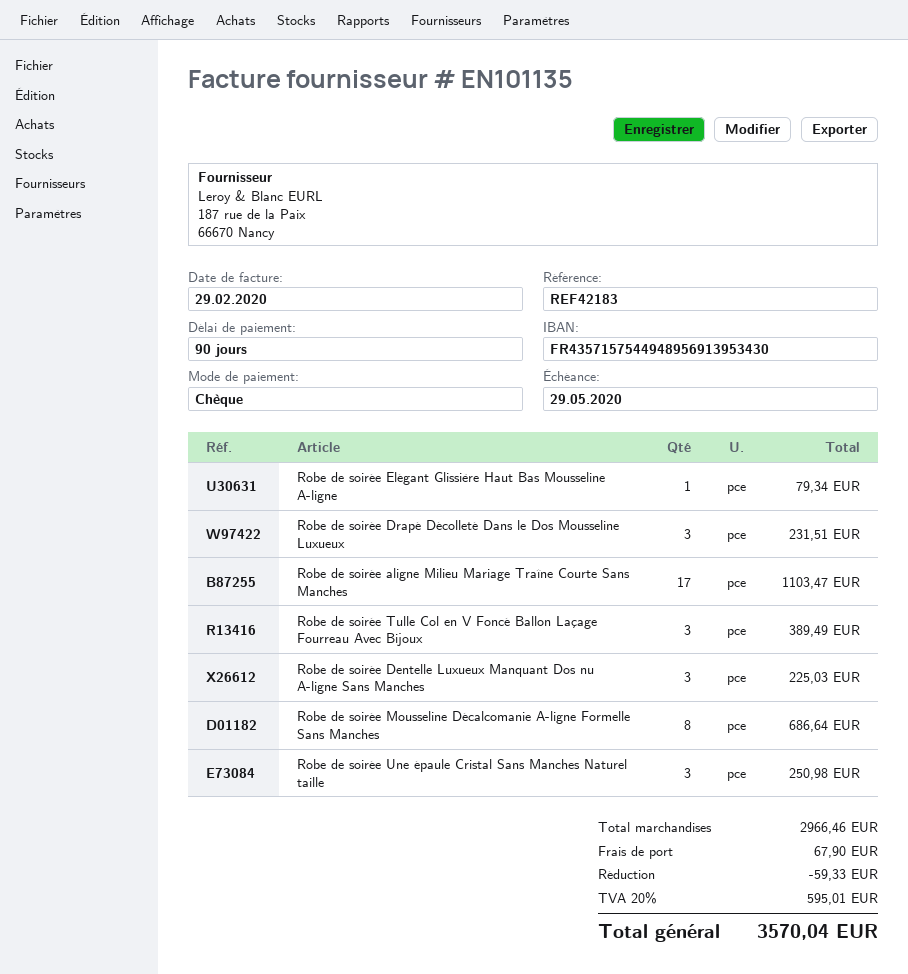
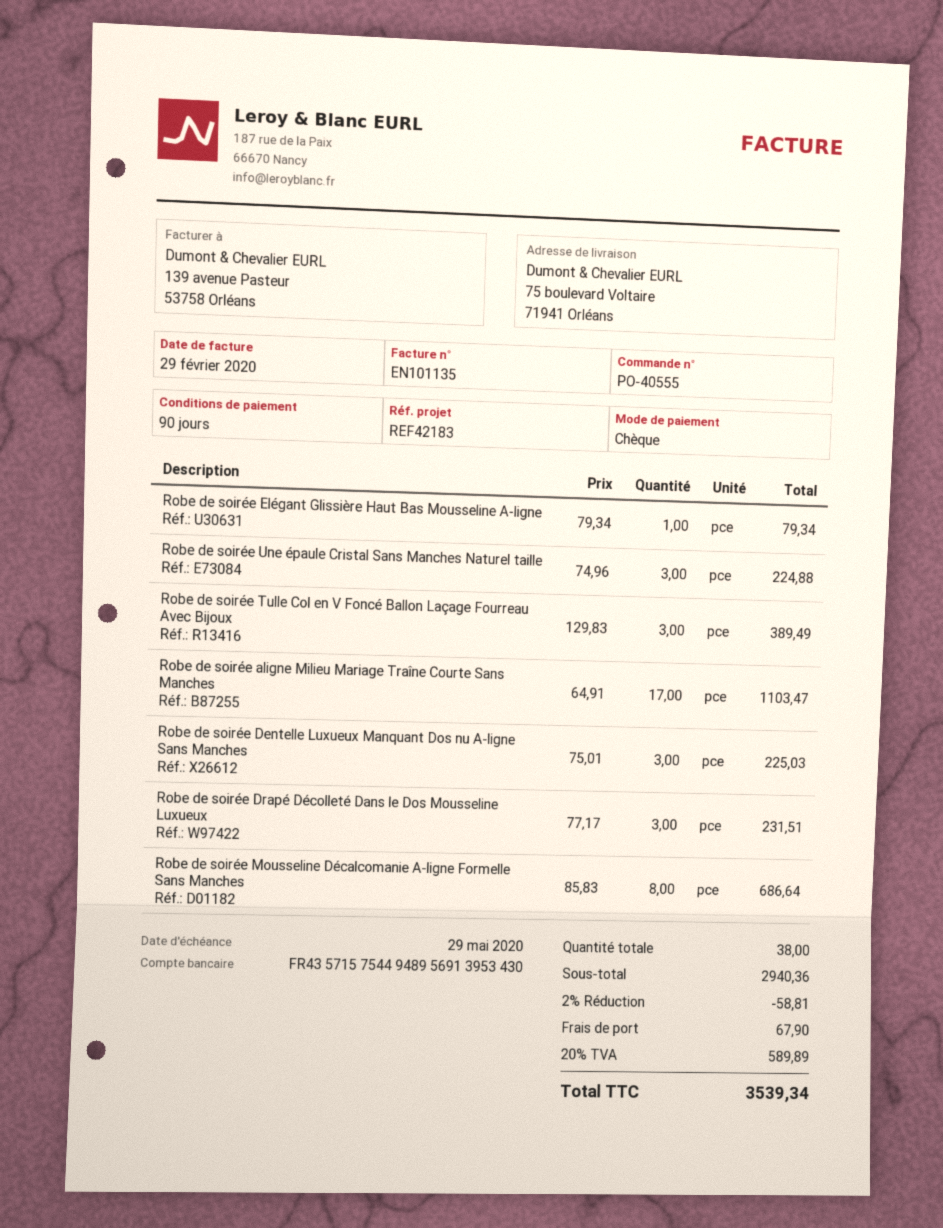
Robe de soirée Une épaule Cristal Sans Manches Naturel taille: 3 for 250.98 -> 3 for 224.88
subtotal: 2966.46 -> 2940.36
discount: 59.33 -> 58.81
tax: 20% = 595.01 -> 20% = 589.89
total: 3570.04 -> 3539.34

